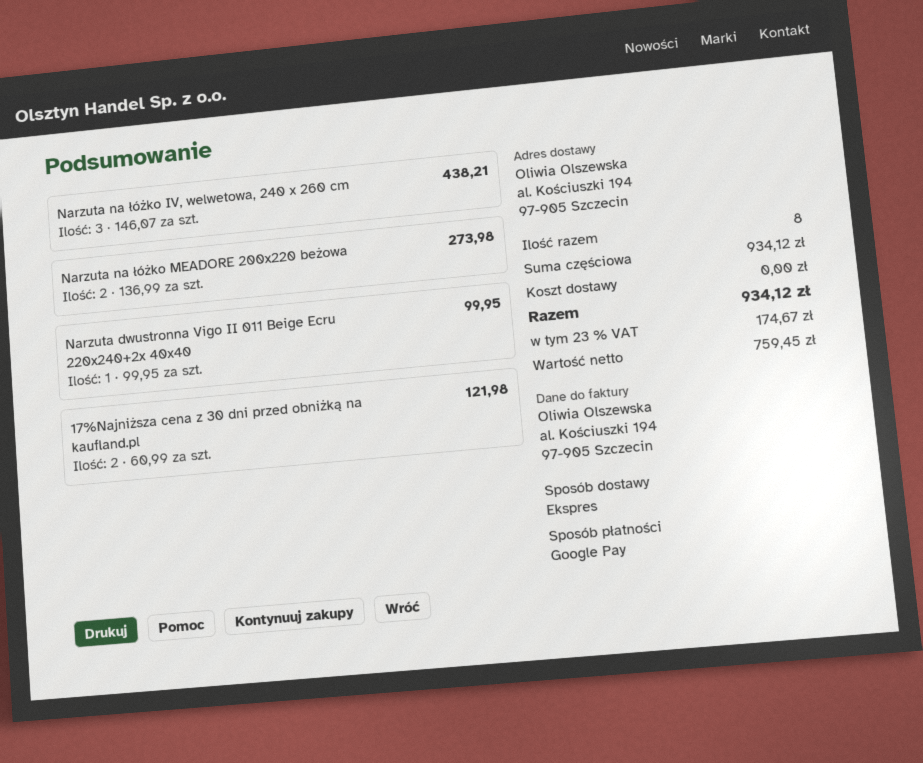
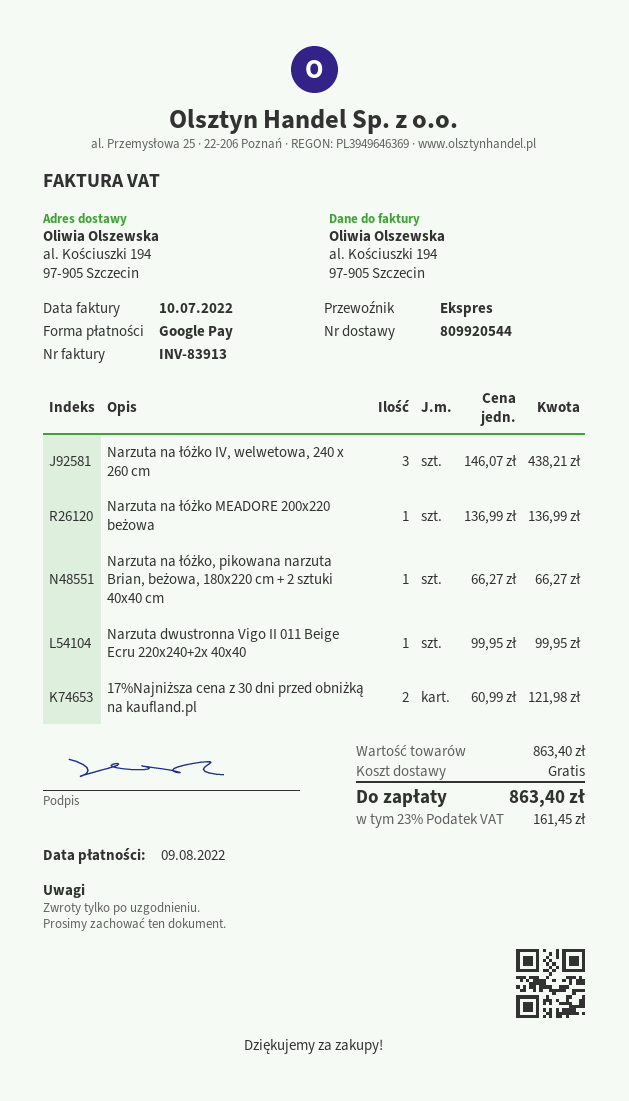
Narzuta na łóżko MEADORE 200x220 beżowa: 2 x 136.99 = 273.98 -> 1 x 136.99 = 136.99
Narzuta na łóżko, pikowana narzuta Brian, beżowa, 180x220 cm + 2 sztuki 40x40 cm: none -> 1 x 66.27 = 66.27
subtotal: 934.12 -> 863.40
tax: 23% = 174.67 -> 23% = 161.45
total: 934.12 -> 863.40

